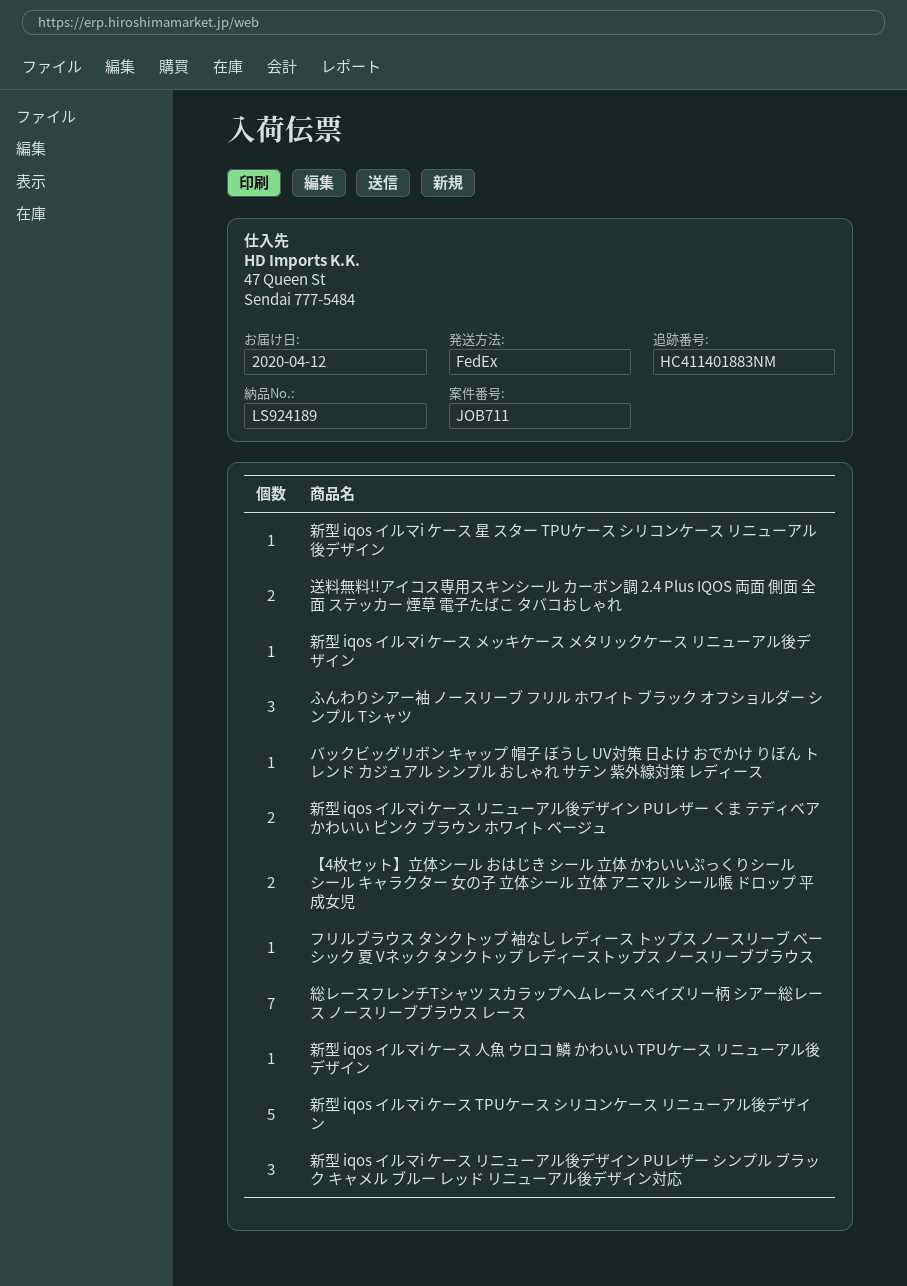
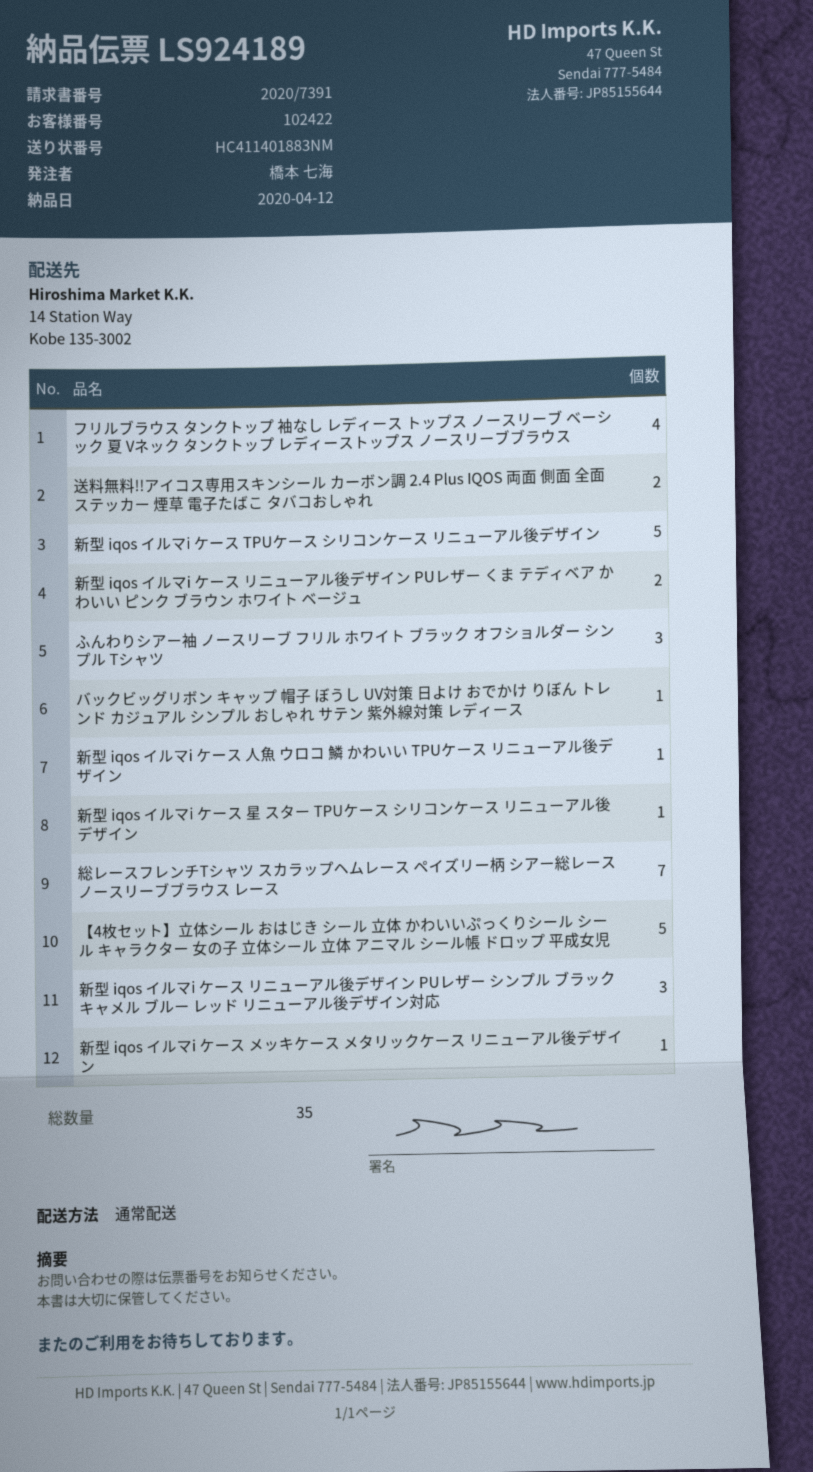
shipping method: FedEx -> standard
【4枚セット】立体シール おはじき シール 立体 かわいいぷっくりシール シール キャラクター 女の子 立体シール 立体 アニマル シール帳 ドロップ 平成女児: 2 -> 5
フリルブラウス タンクトップ 袖なし レディース トップス ノースリーブ ベーシック 夏 Vネック タンクトップ レディーストップス ノースリーブブラウス: 1 -> 4

